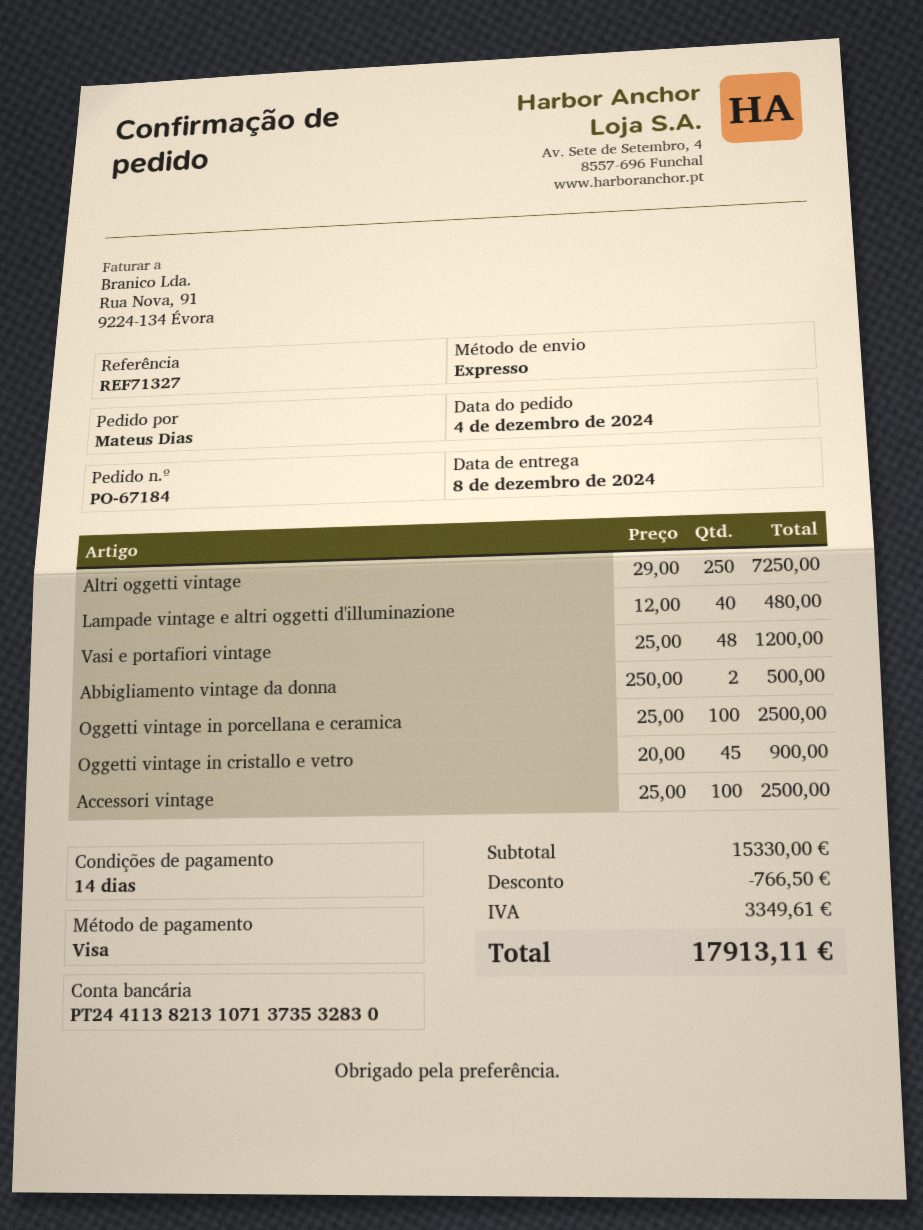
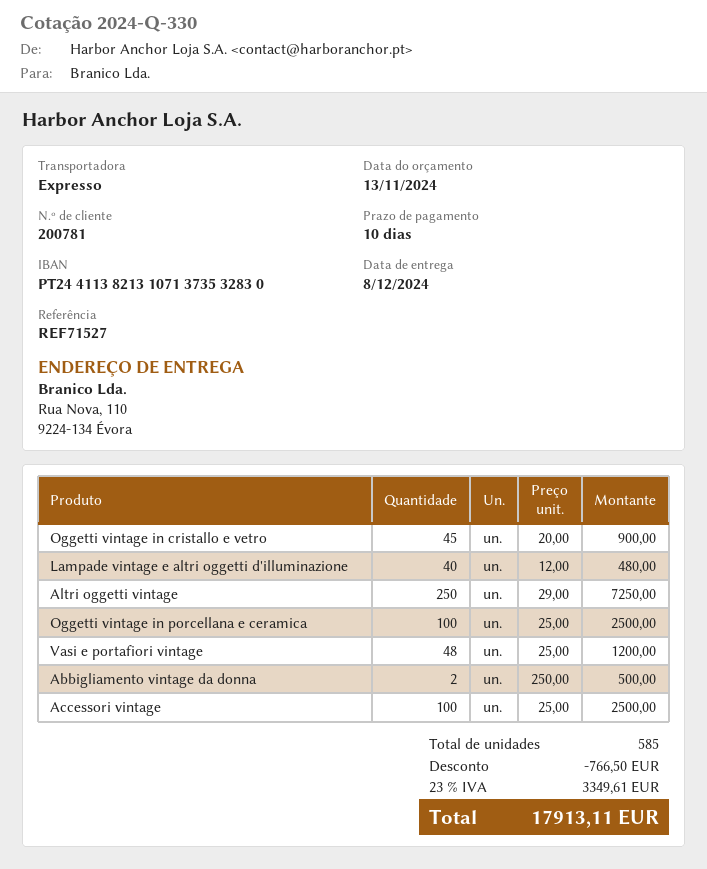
payment terms: 14 days -> 10 days
reference: REF71327 -> REF71527

